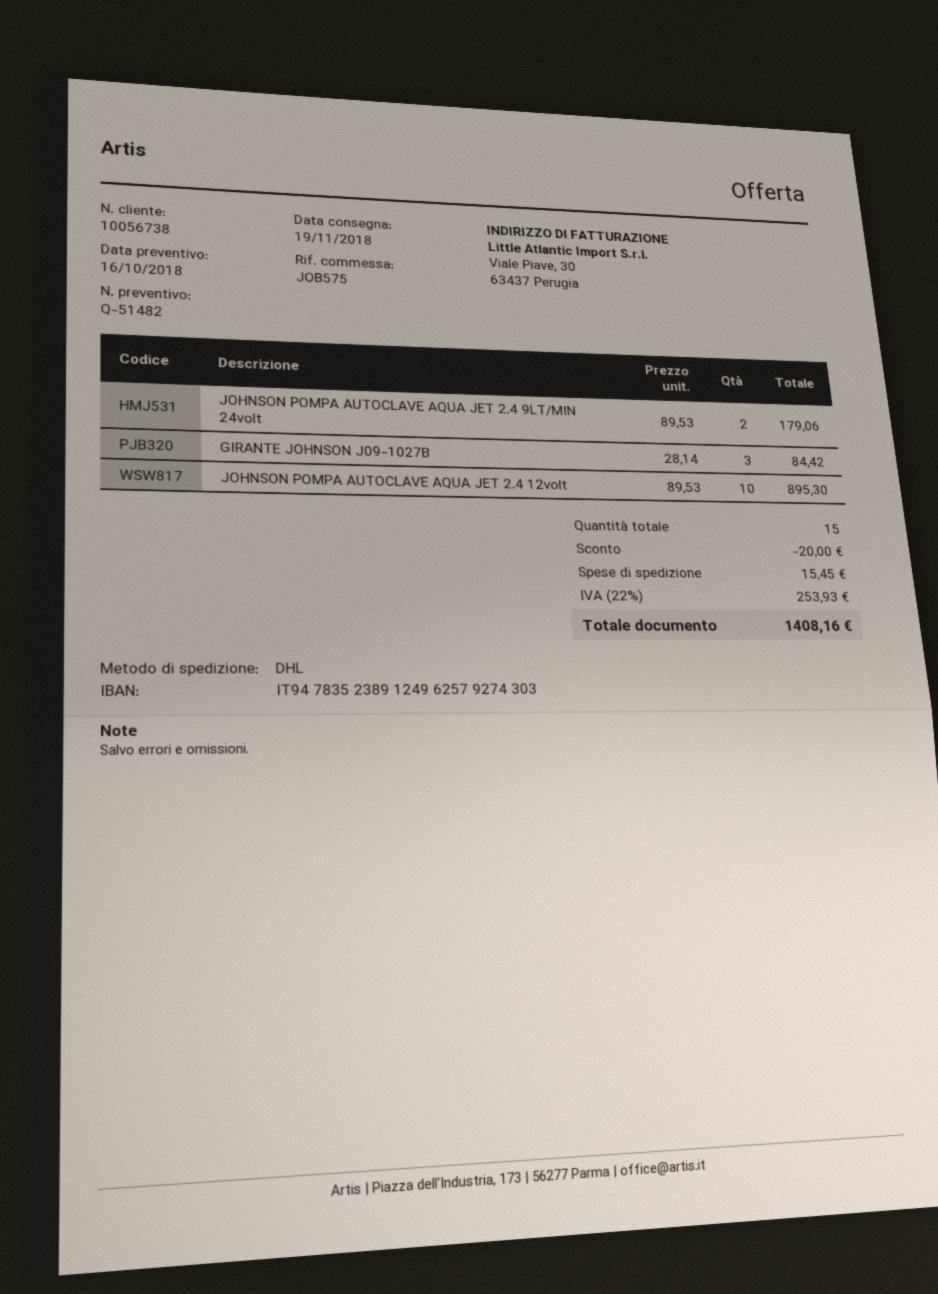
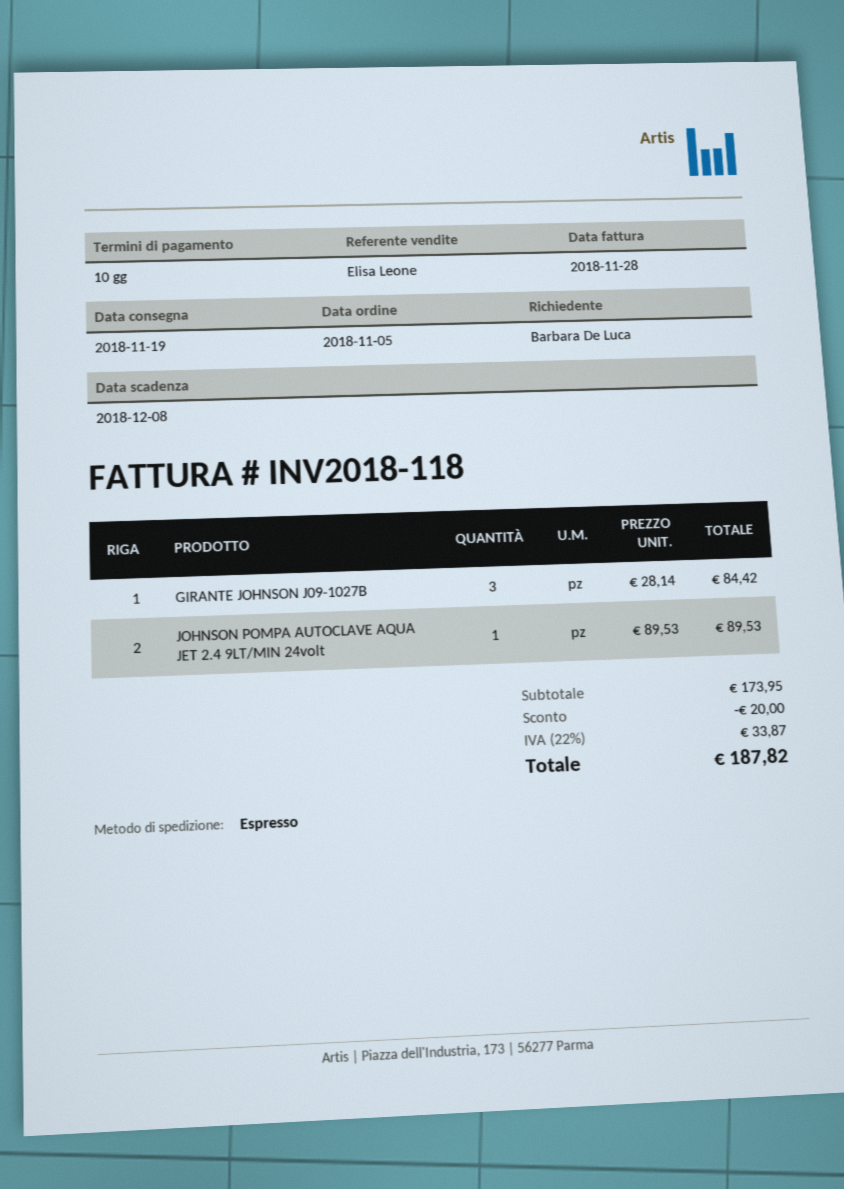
shipping method: DHL -> express
JOHNSON POMPA AUTOCLAVE AQUA JET 2.4 9LT/MIN 24volt: 2 x 89.53 = 179.06 -> 1 x 89.53 = 89.53
JOHNSON POMPA AUTOCLAVE AQUA JET 2.4 12volt: 10 x 89.53 = 895.30 -> none
shipping: 15.45 -> none
tax: 22% = 253.93 -> 22% = 33.87
total: 1408.16 -> 187.82

